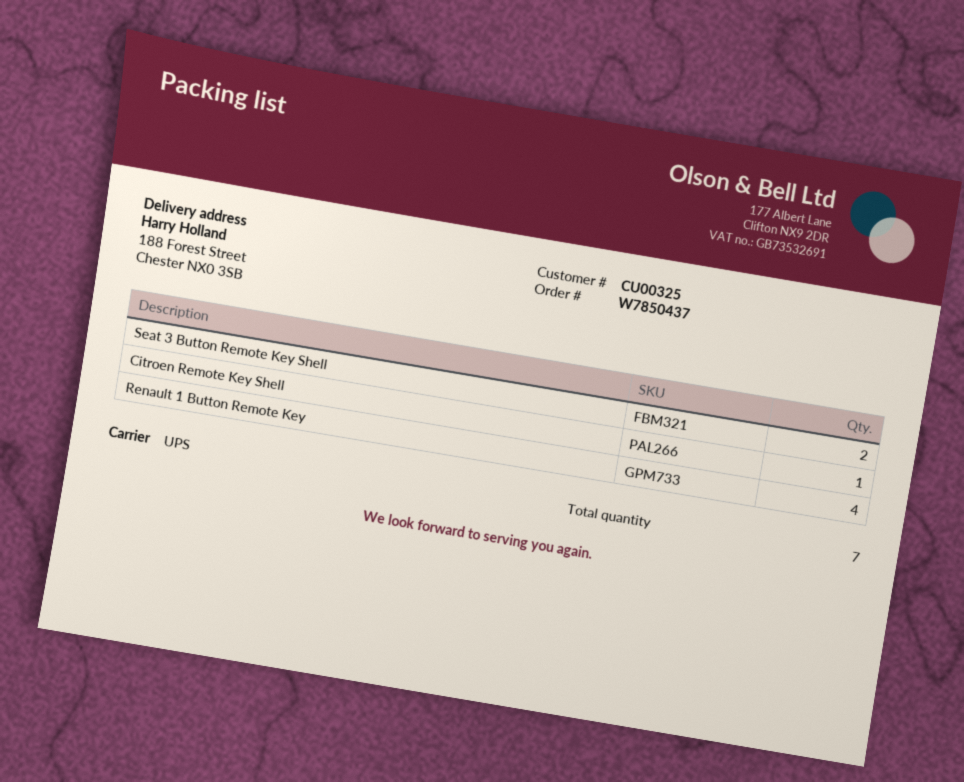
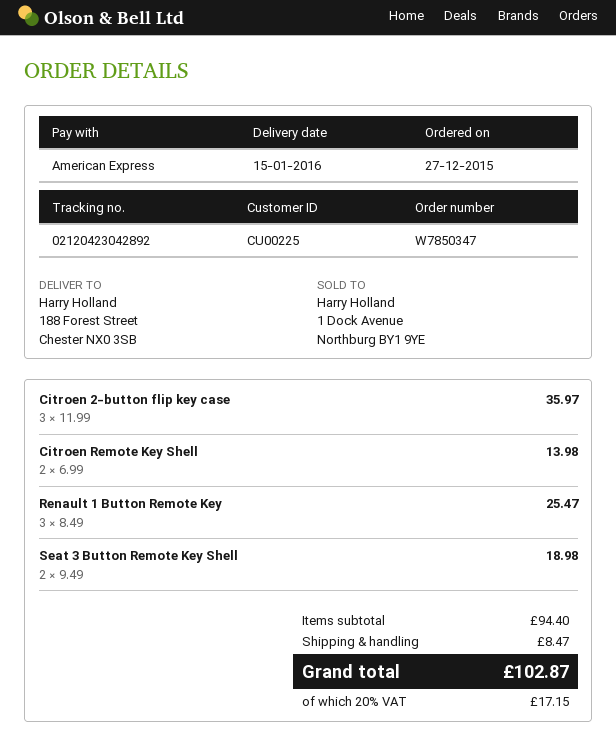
order number: W7850437 -> W7850347
customer number: CU00325 -> CU00225
Citroen Remote Key Shell: 1 -> 2
Renault 1 Button Remote Key: 4 -> 3
Citroen 2-button flip key case: none -> 3

